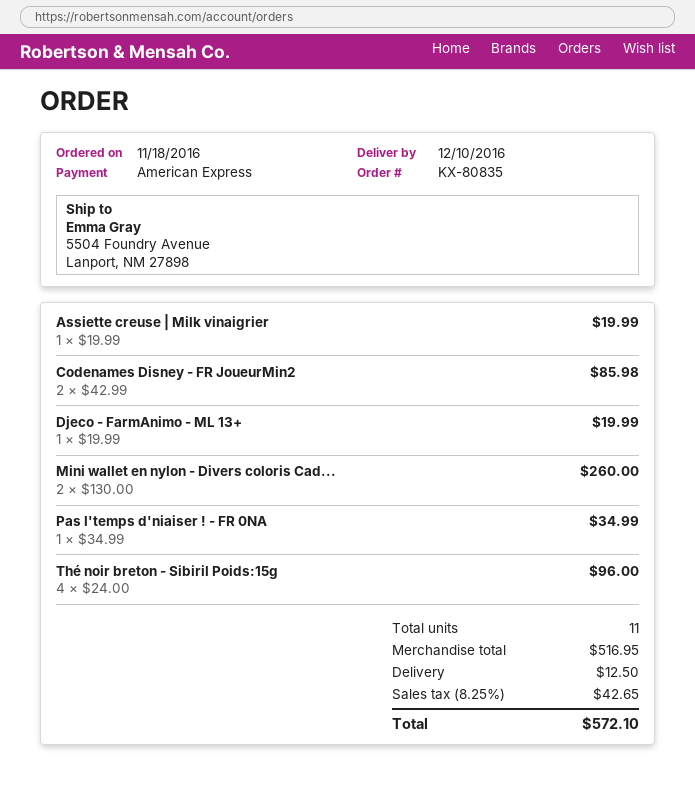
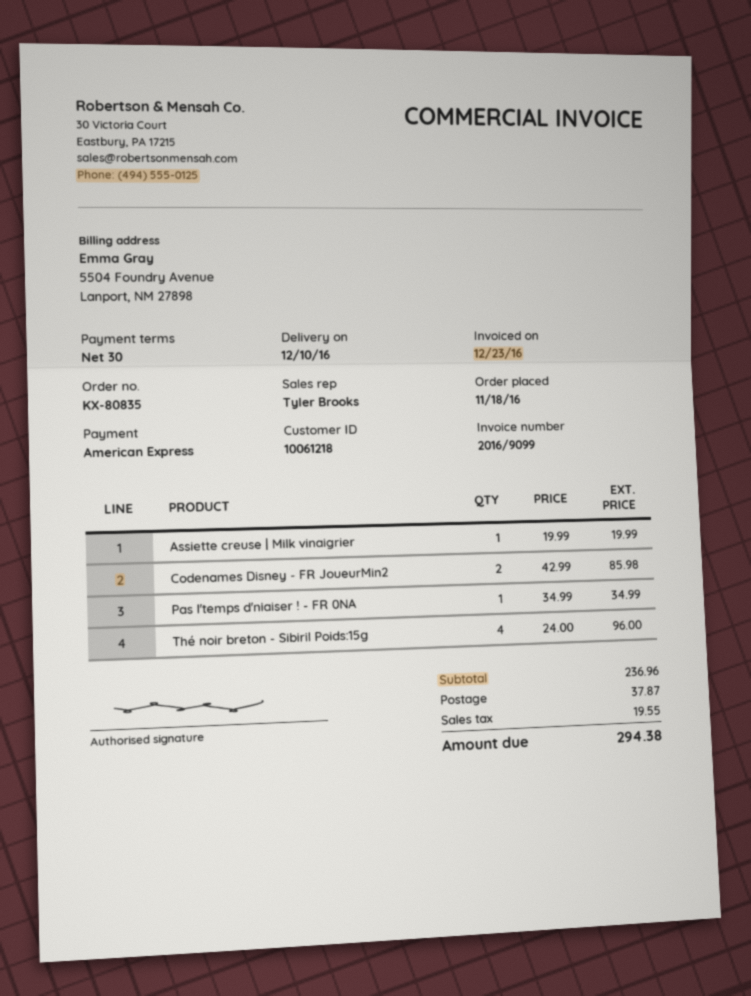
Djeco - FarmAnimo - ML 13+: 1 x 19.99 = 19.99 -> none
Mini wallet en nylon - Divers coloris Cad...: 2 x 130.00 = 260.00 -> none
subtotal: 516.95 -> 236.96
shipping: 12.50 -> 37.87
tax: 42.65 -> 19.55
total: 572.10 -> 294.38

